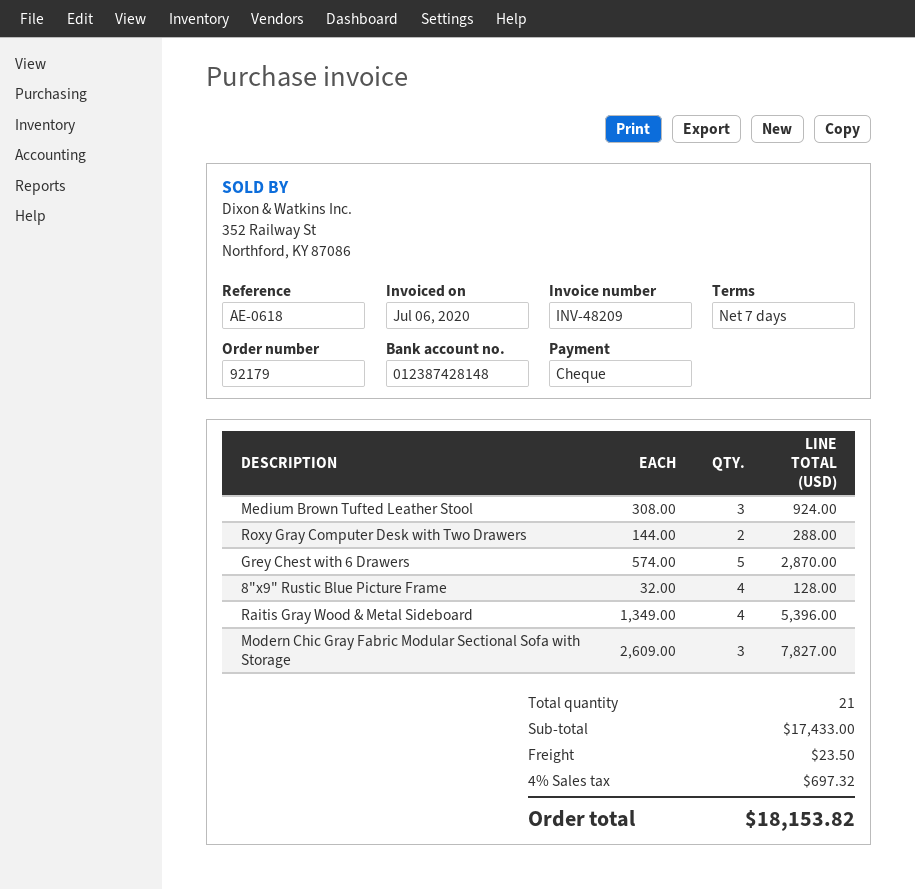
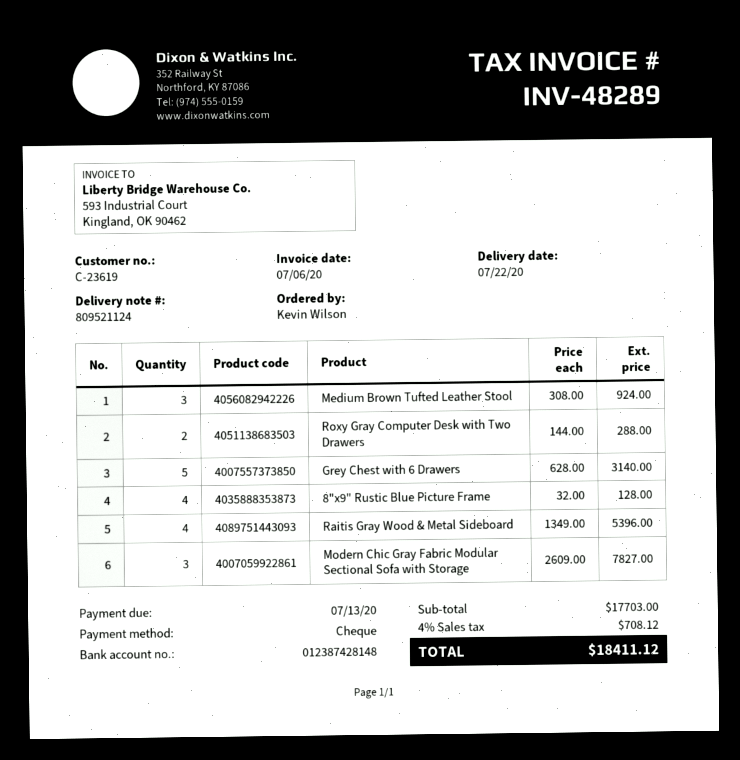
invoice number: INV-48209 -> INV-48289
Grey Chest with 6 Drawers: 5 x 574.00 = 2870.00 -> 5 x 628.00 = 3140.00
subtotal: 17433.00 -> 17703.00
shipping: 23.50 -> none
tax: 4% = 697.32 -> 4% = 708.12
total: 18153.82 -> 18411.12

